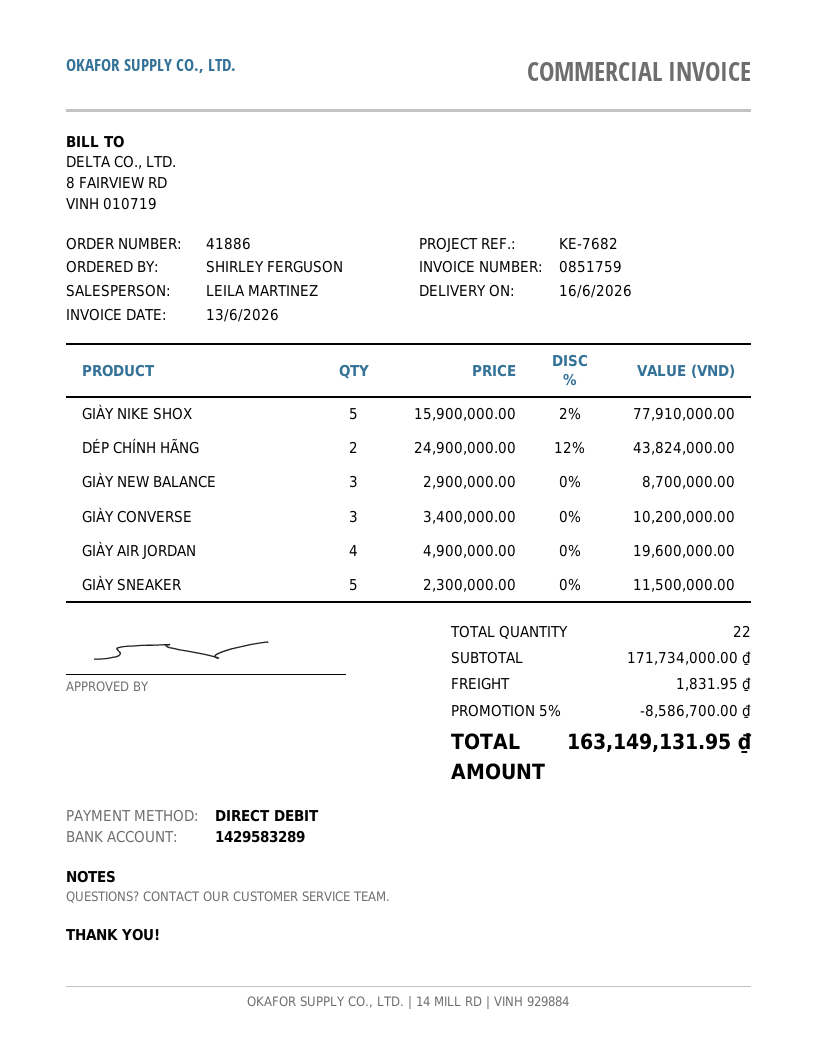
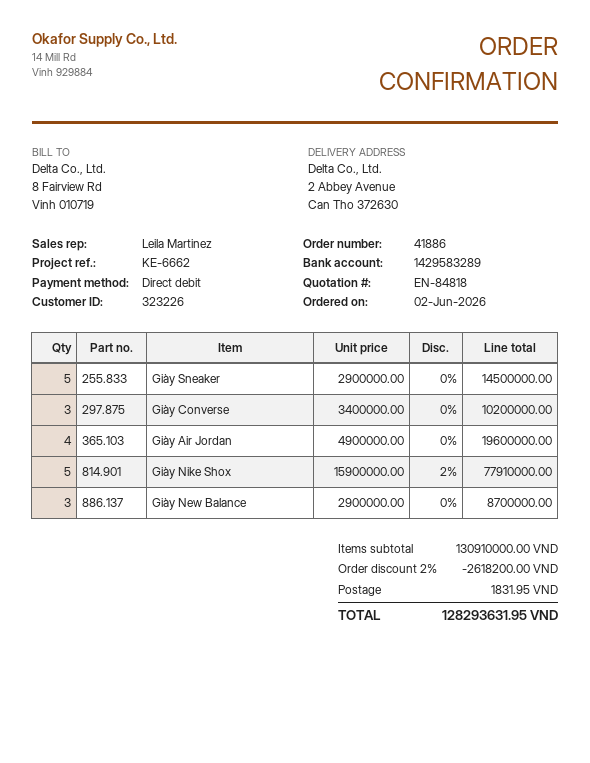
reference: KE-7682 -> KE-6662
DÉP CHÍNH HÃNG: 2 x 24900000.00 - 12% = 43824000.00 -> none
GIÀY SNEAKER: 5 x 2300000.00 = 11500000.00 -> 5 x 2900000.00 = 14500000.00
subtotal: 171734000.00 -> 130910000.00
discount: 5% = 8586700.00 -> 2% = 2618200.00
total: 163149131.95 -> 128293631.95

